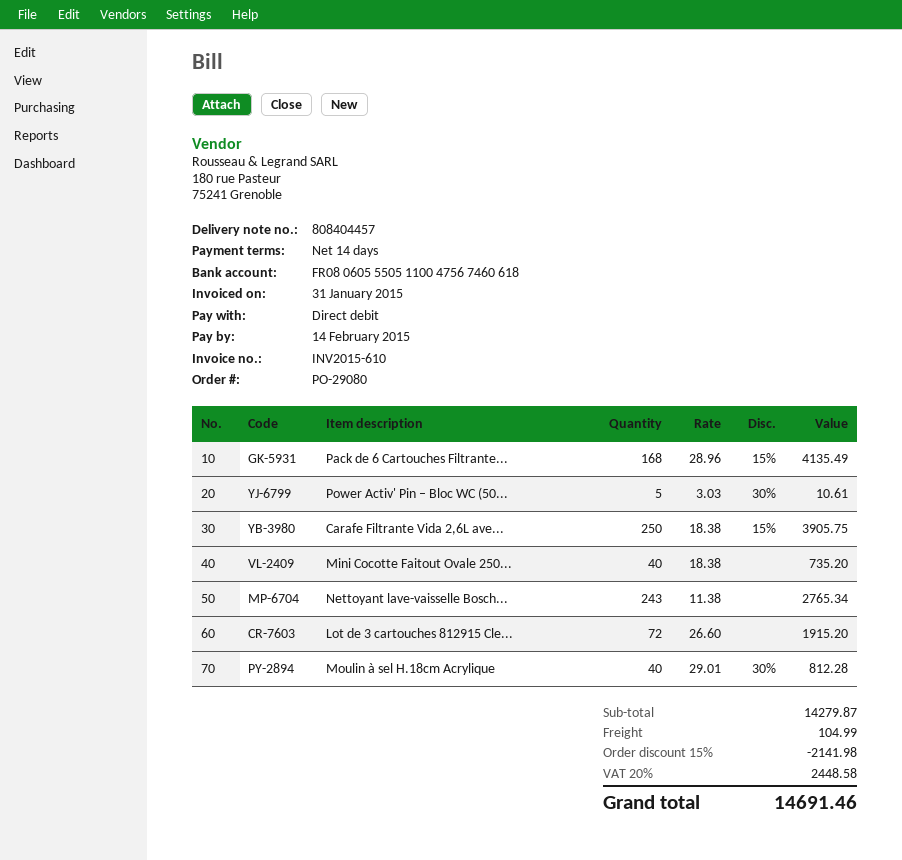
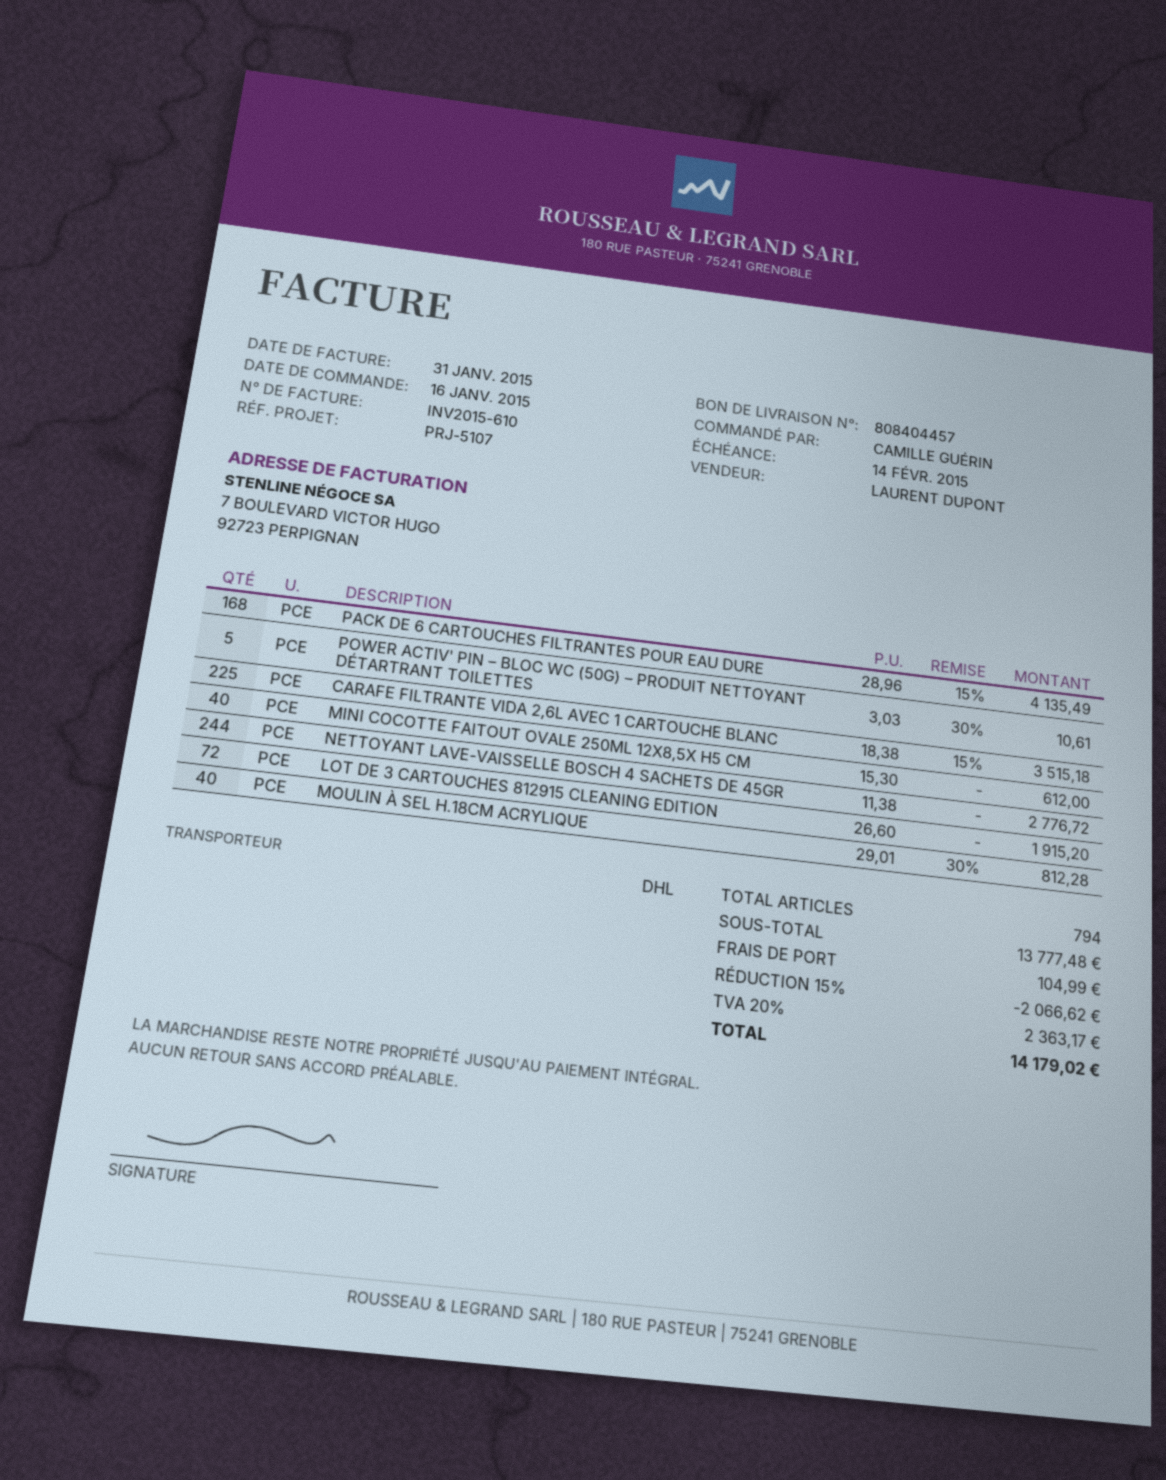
Carafe Filtrante Vida 2,6L ave...: 250 x 18.38 - 15% = 3905.75 -> 225 x 18.38 - 15% = 3515.18
Mini Cocotte Faitout Ovale 250...: 40 x 18.38 = 735.20 -> 40 x 15.30 = 612.00
Nettoyant lave-vaisselle Bosch...: 243 x 11.38 = 2765.34 -> 244 x 11.38 = 2776.72
subtotal: 14279.87 -> 13777.48
discount: 15% = 2141.98 -> 15% = 2066.62
tax: 20% = 2448.58 -> 20% = 2363.17
total: 14691.46 -> 14179.02

